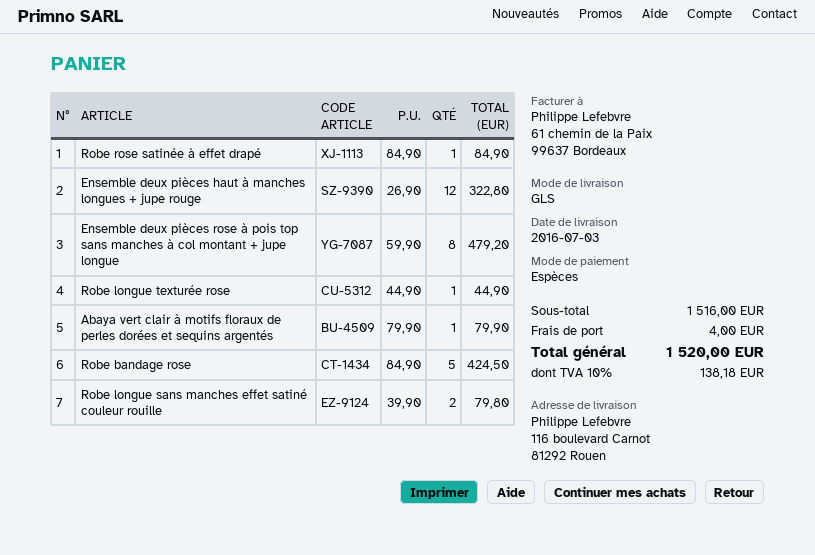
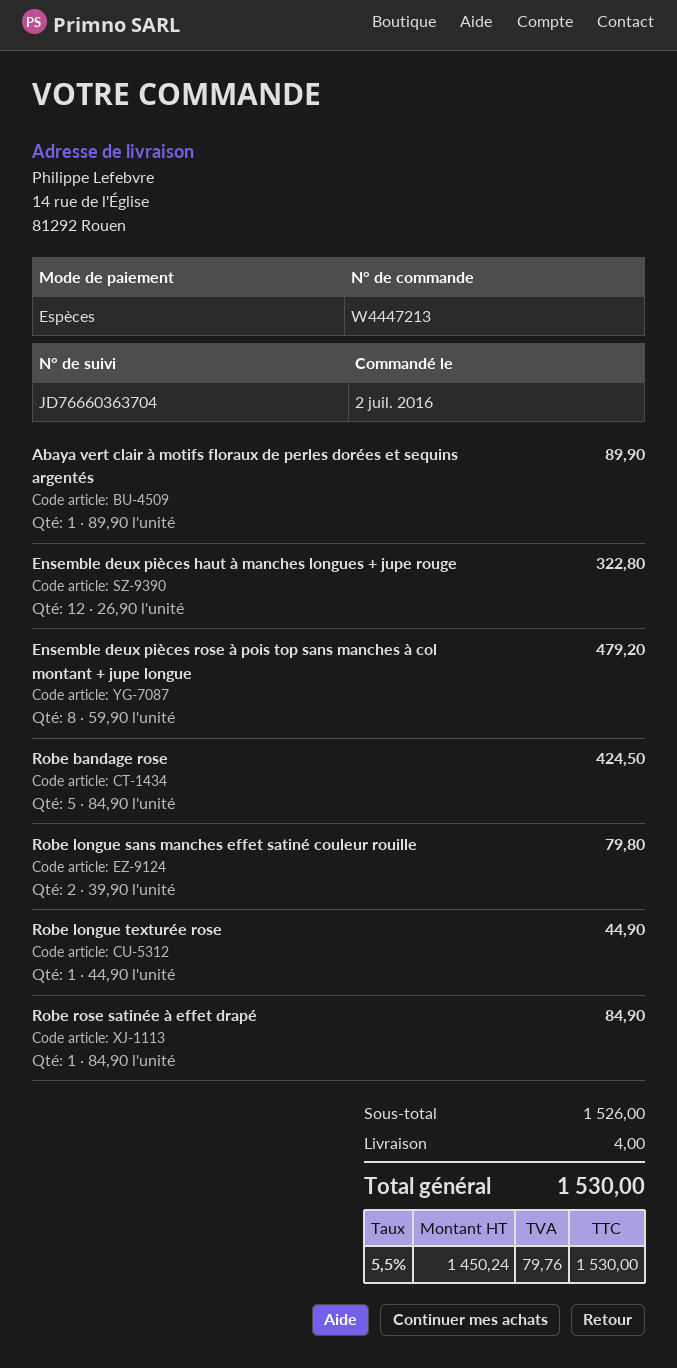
ship to: 116 boulevard Carnot, 81292 Rouen -> 14 rue de l'Église, 81292 Rouen
Abaya vert clair à motifs floraux de perles dorées et sequins argentés: 1 x 79.90 = 79.90 -> 1 x 89.90 = 89.90
subtotal: 1516.00 -> 1526.00
tax: 10% = 138.18 -> 5.5% = 79.76
total: 1520.00 -> 1530.00

